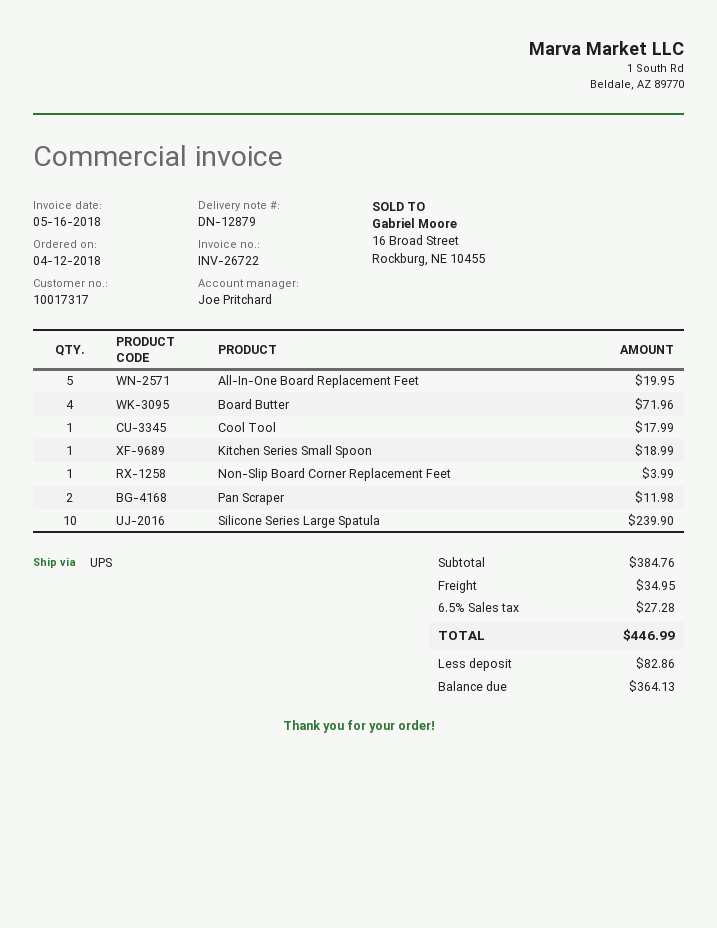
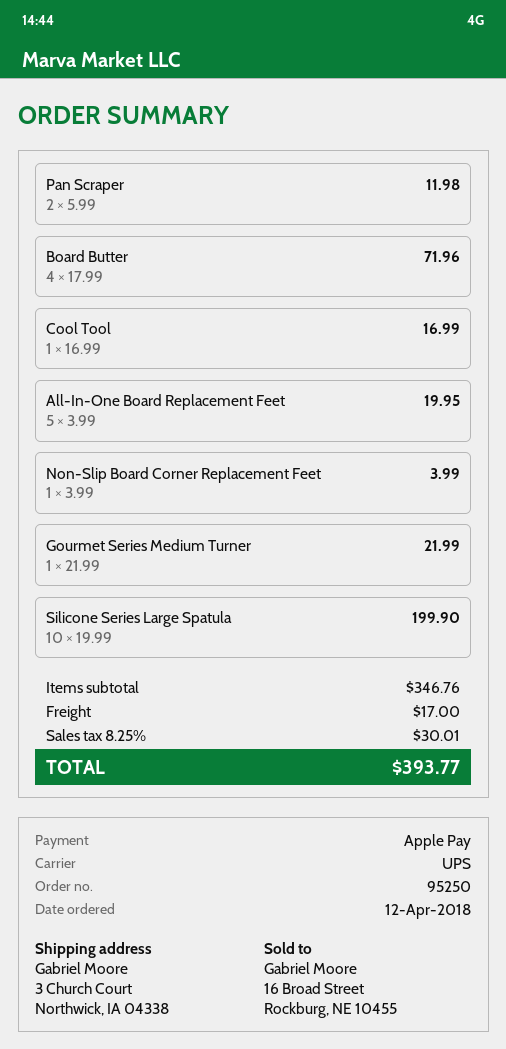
Cool Tool: 1 for 17.99 -> 1 for 16.99
Kitchen Series Small Spoon: 1 for 18.99 -> none
Silicone Series Large Spatula: 10 for 239.90 -> 10 for 199.90
Gourmet Series Medium Turner: none -> 1 for 21.99
subtotal: 384.76 -> 346.76
shipping: 34.95 -> 17.00
tax: 6.5% = 27.28 -> 8.25% = 30.01
total: 446.99 -> 393.77

